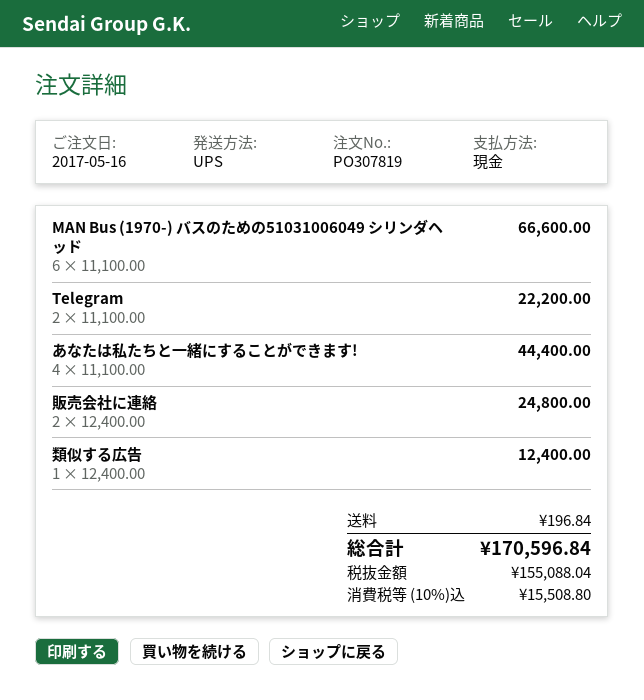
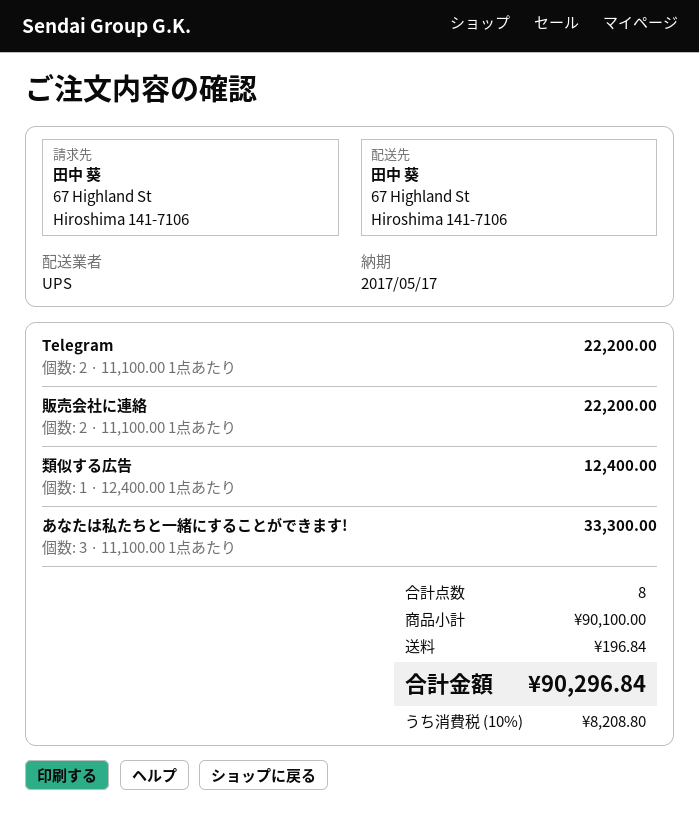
MAN Bus (1970-) バスのための51031006049 シリンダヘッド: 6 x 11100.00 = 66600.00 -> none
あなたは私たちと一緒にすることができます!: 4 x 11100.00 = 44400.00 -> 3 x 11100.00 = 33300.00
販売会社に連絡: 2 x 12400.00 = 24800.00 -> 2 x 11100.00 = 22200.00
tax: 10% = 15508.80 -> 10% = 8208.80
total: 170596.84 -> 90296.84

